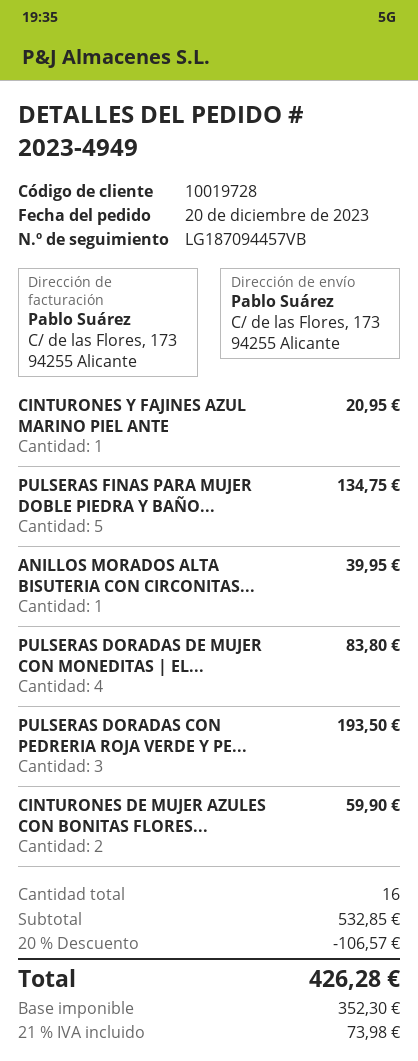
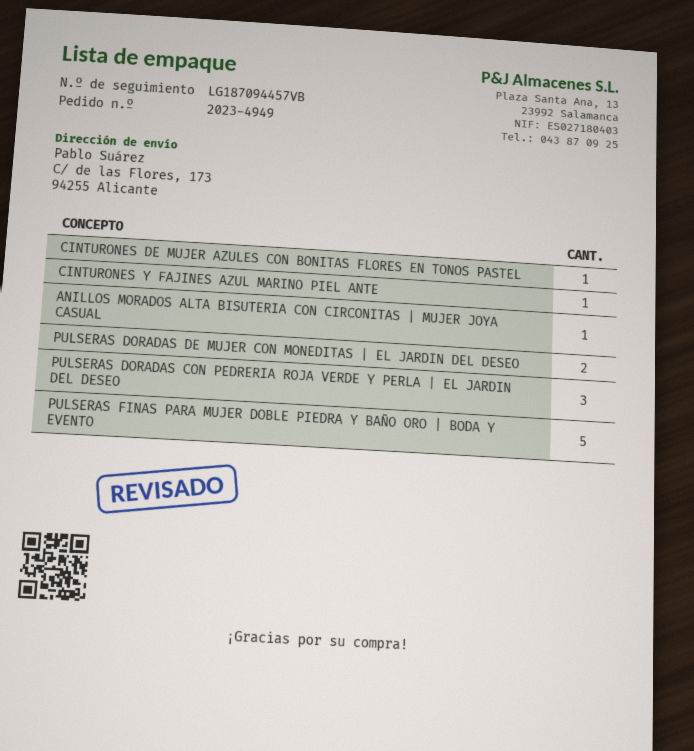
PULSERAS DORADAS DE MUJER CON MONEDITAS | EL...: 4 -> 2
CINTURONES DE MUJER AZULES CON BONITAS FLORES...: 2 -> 1

